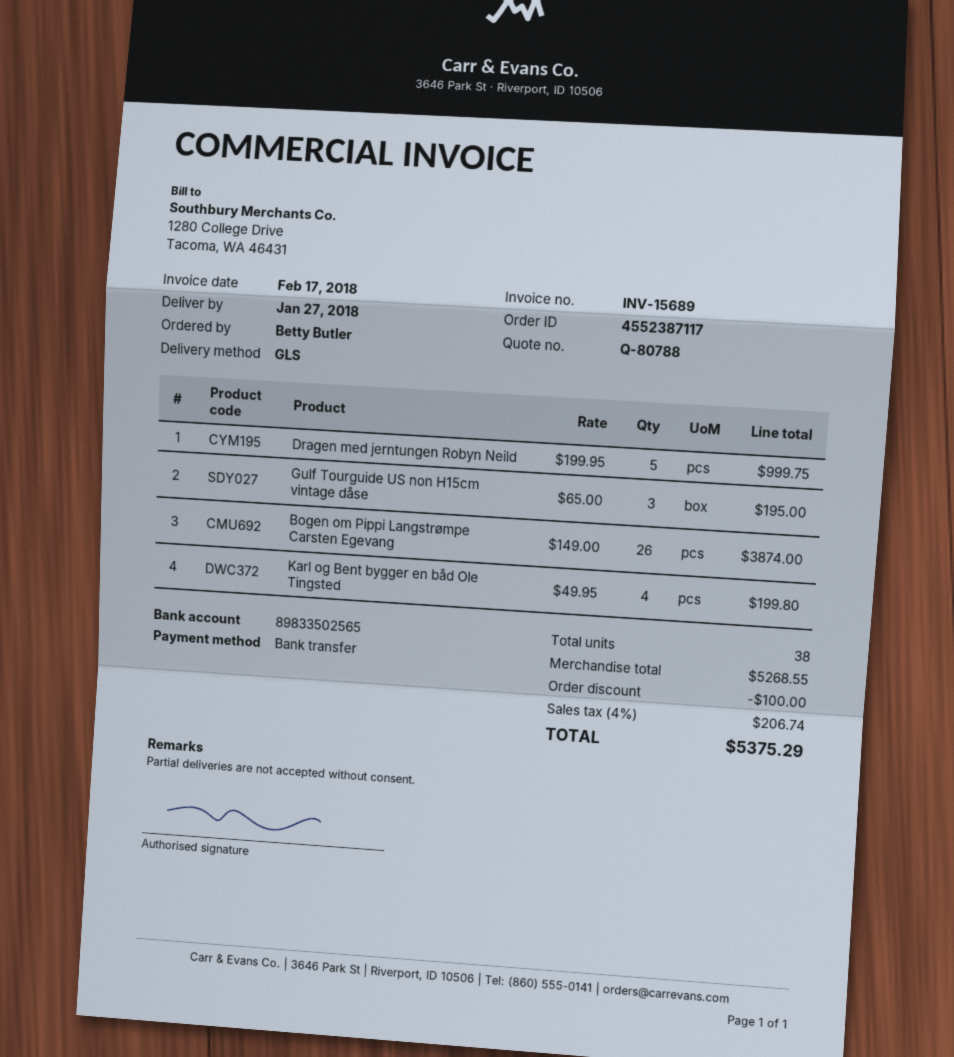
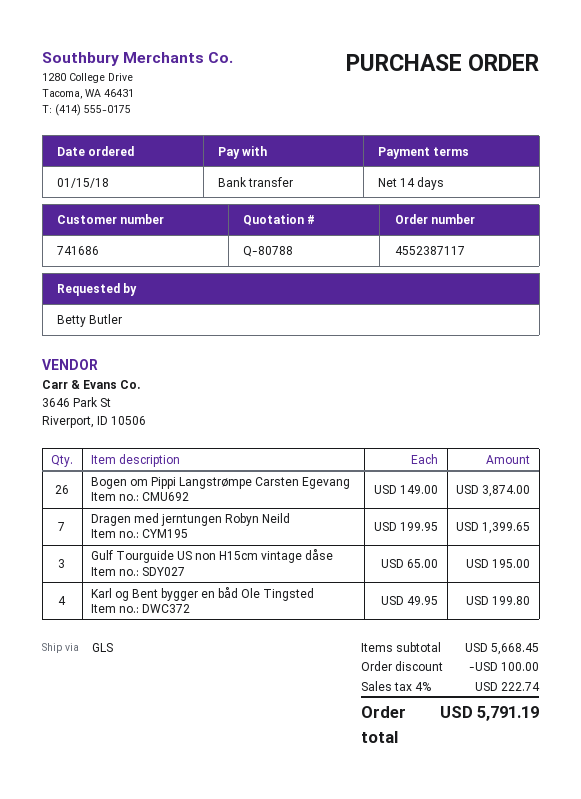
Dragen med jerntungen Robyn Neild: 5 x 199.95 = 999.75 -> 7 x 199.95 = 1399.65
subtotal: 5268.55 -> 5668.45
tax: 4% = 206.74 -> 4% = 222.74
total: 5375.29 -> 5791.19

